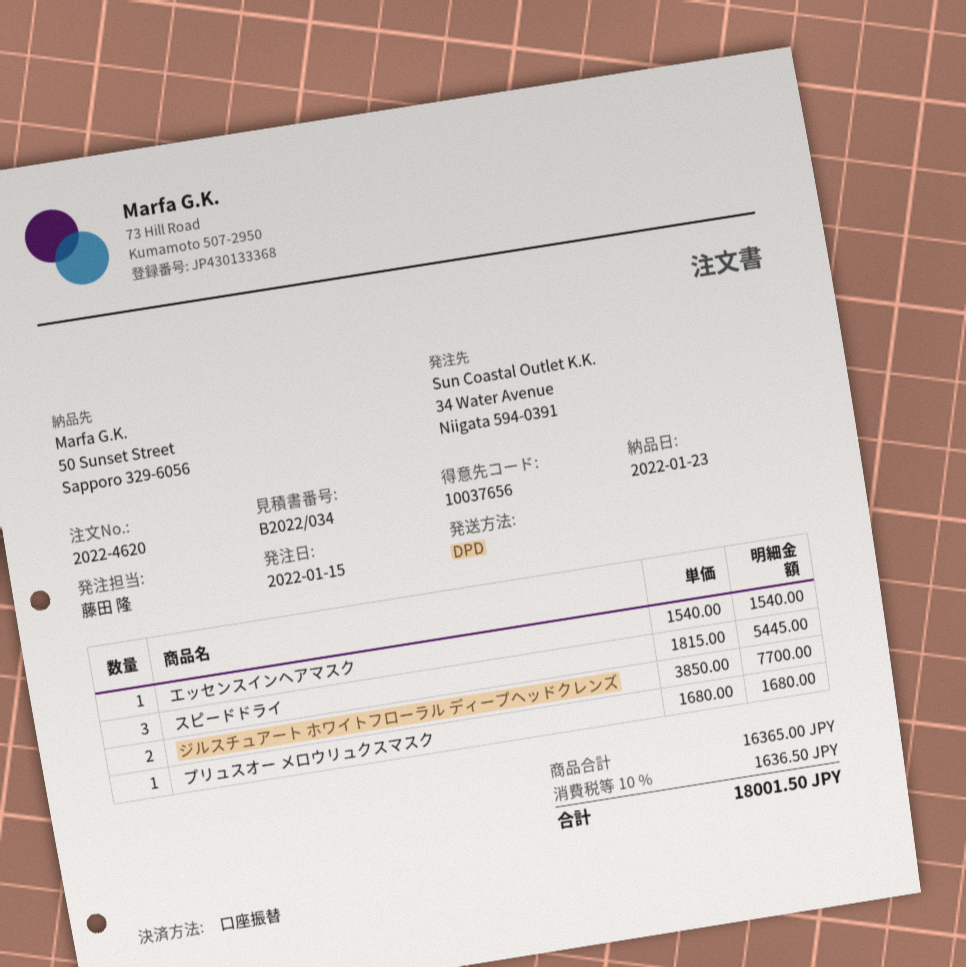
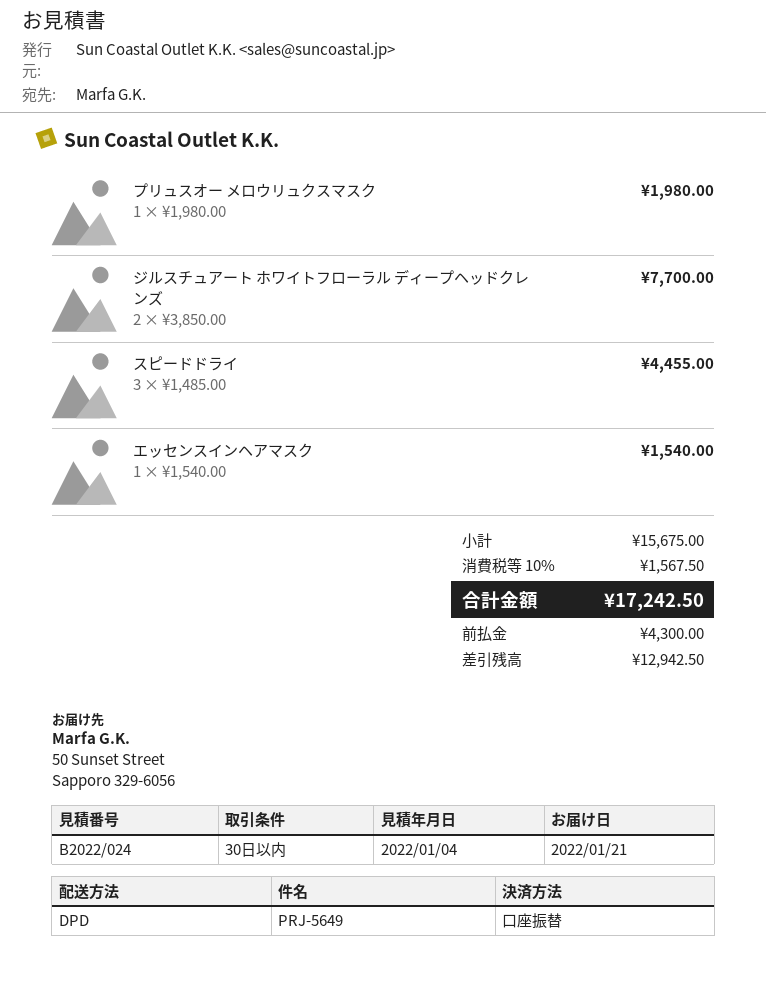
quote number: B2022/034 -> B2022/024
delivery date: 2022-01-23 -> 2022-01-21
スピードドライ: 3 x 1815.00 = 5445.00 -> 3 x 1485.00 = 4455.00
プリュスオー メロウリュクスマスク: 1 x 1680.00 = 1680.00 -> 1 x 1980.00 = 1980.00
subtotal: 16365.00 -> 15675.00
tax: 10% = 1636.50 -> 10% = 1567.50
total: 18001.50 -> 17242.50

